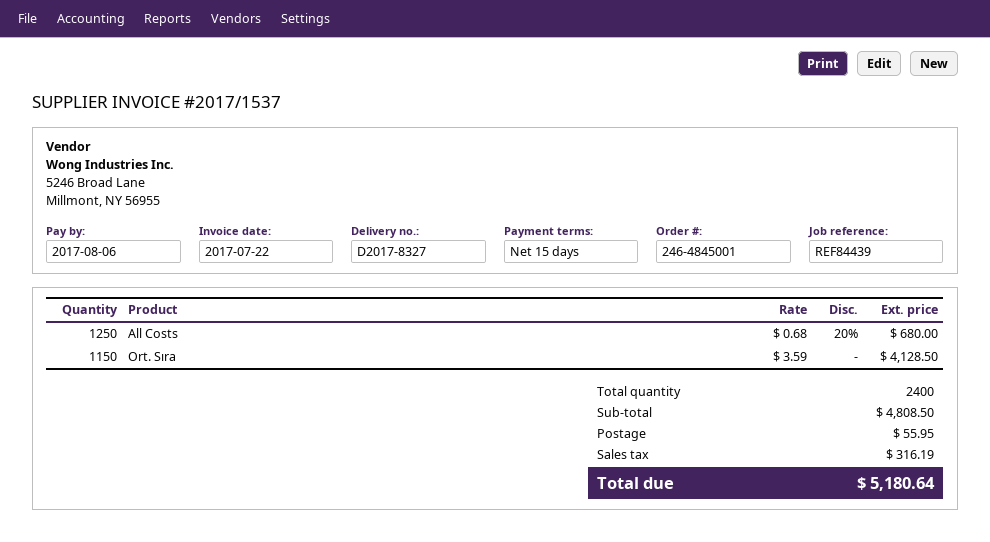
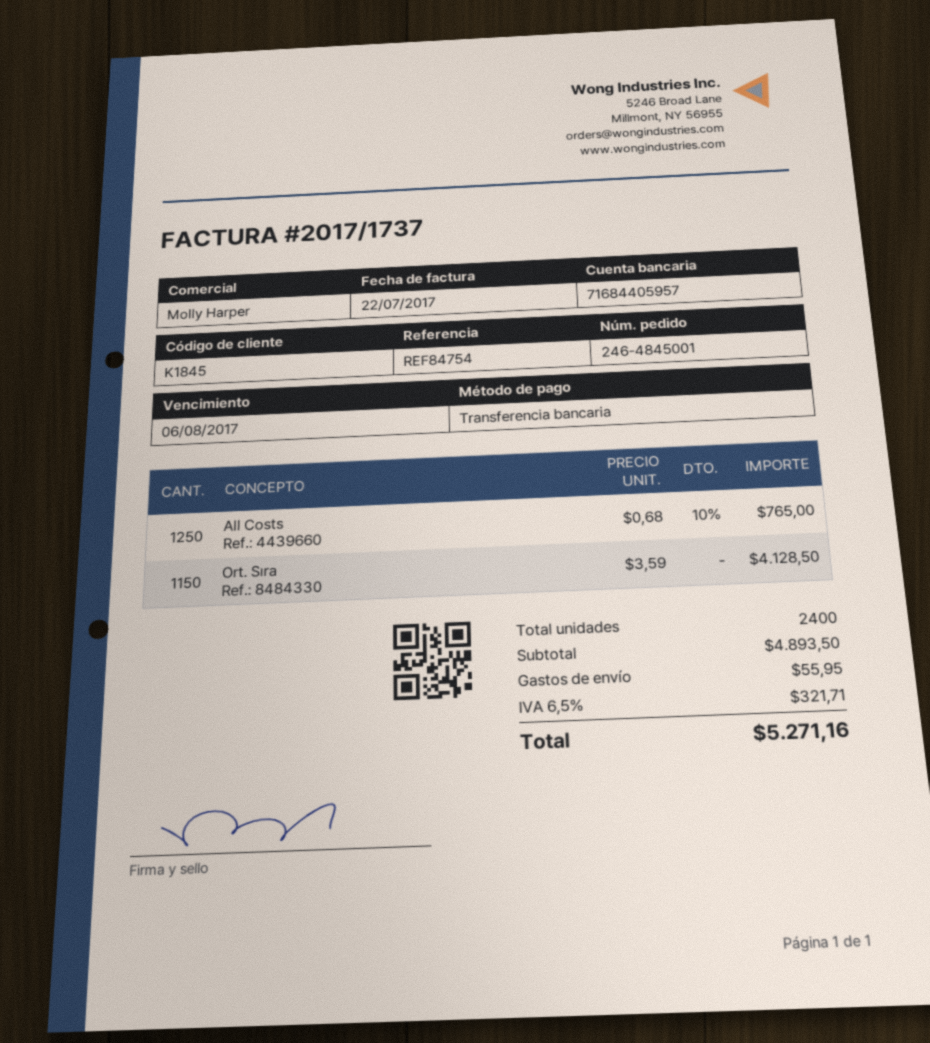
invoice number: 2017/1537 -> 2017/1737
reference: REF84439 -> REF84754
All Costs: 1250 x 0.68 - 20% = 680.00 -> 1250 x 0.68 - 10% = 765.00
subtotal: 4808.50 -> 4893.50
tax: 316.19 -> 321.71
total: 5180.64 -> 5271.16

